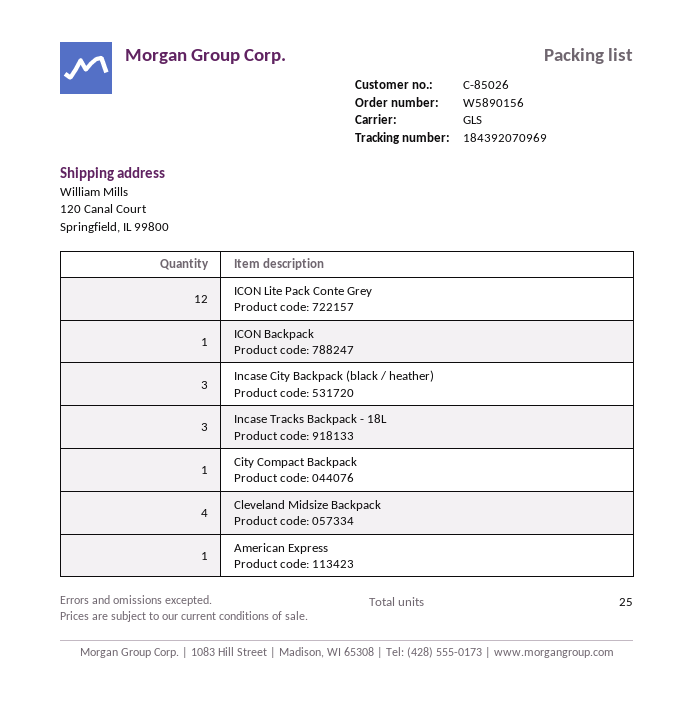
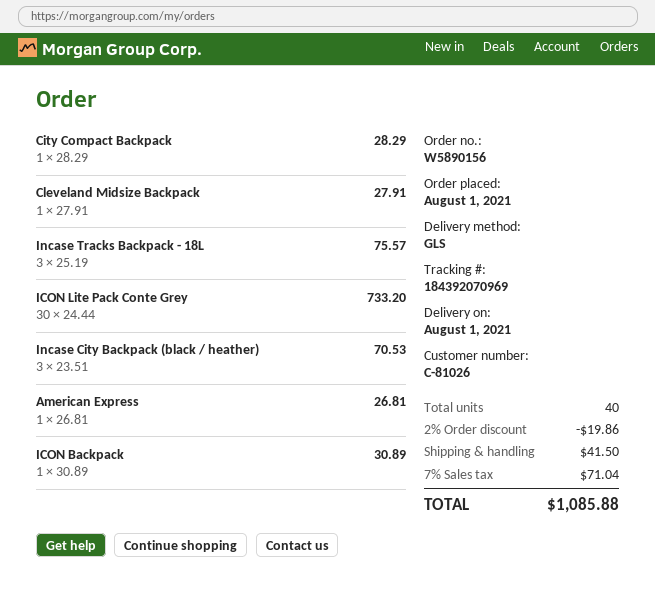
customer number: C-85026 -> C-81026
ICON Lite Pack Conte Grey: 12 -> 30
Cleveland Midsize Backpack: 4 -> 1
total quantity: 25 -> 40

